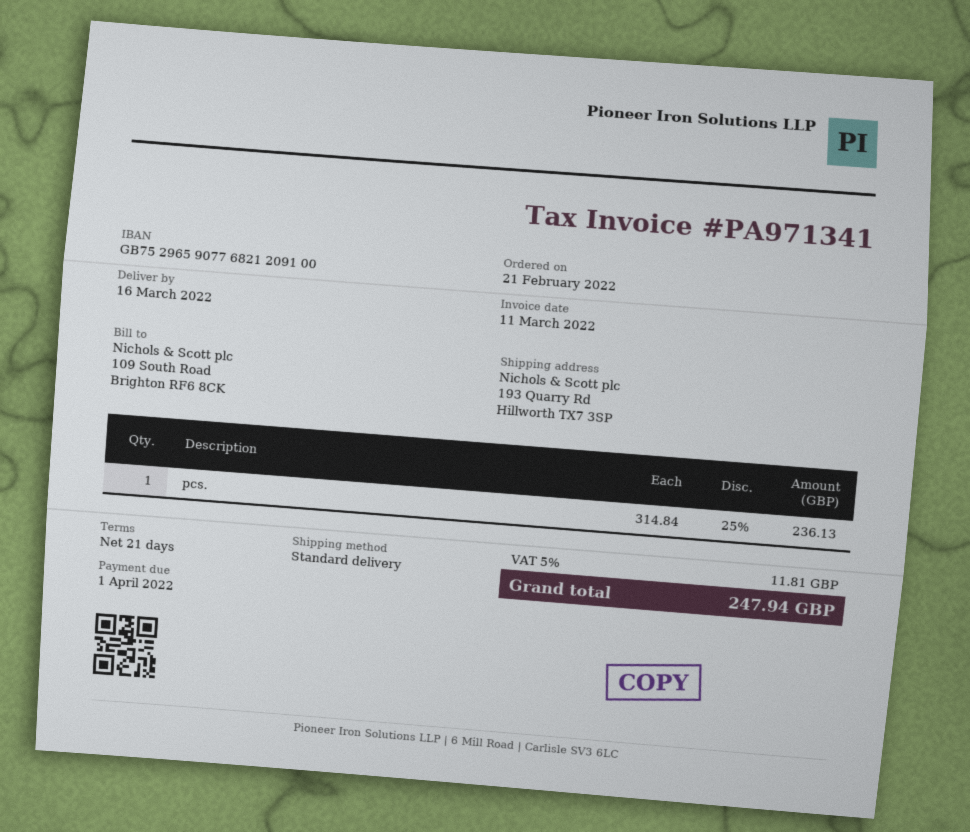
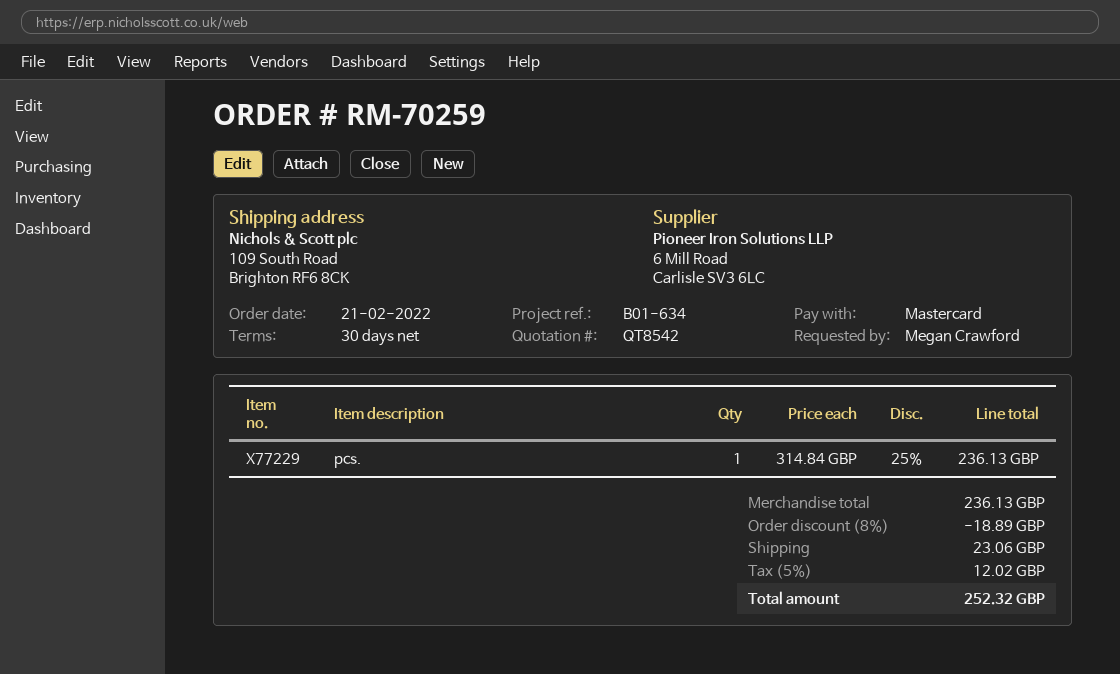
payment terms: 21 days -> 30 days
ship to: 193 Quarry Rd, Hillworth TX7 3SP -> 109 South Road, Brighton RF6 8CK
discount: none -> 8% = 18.89
shipping: none -> 23.06
tax: 5% = 11.81 -> 5% = 12.02
total: 247.94 -> 252.32

